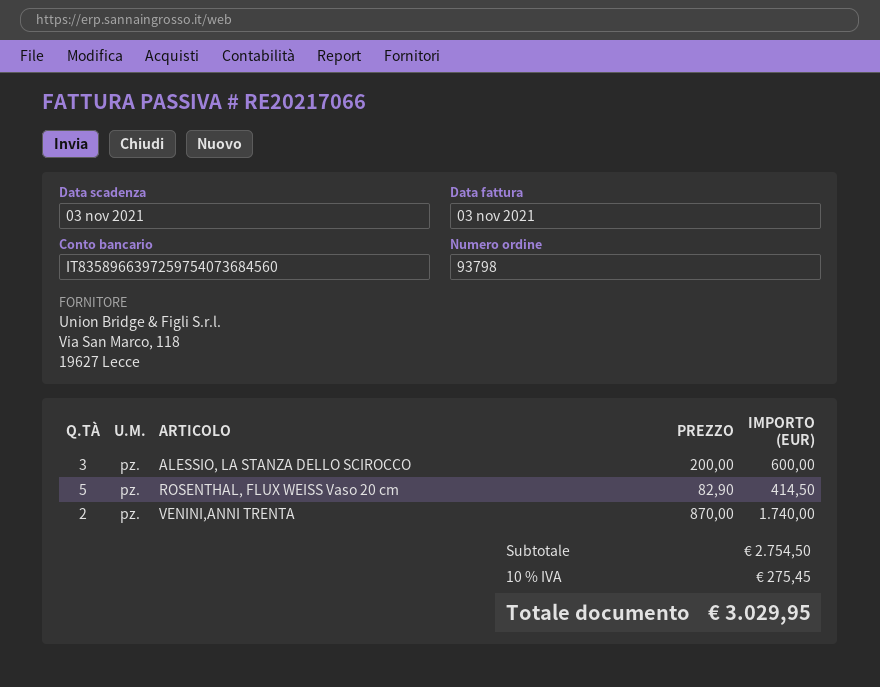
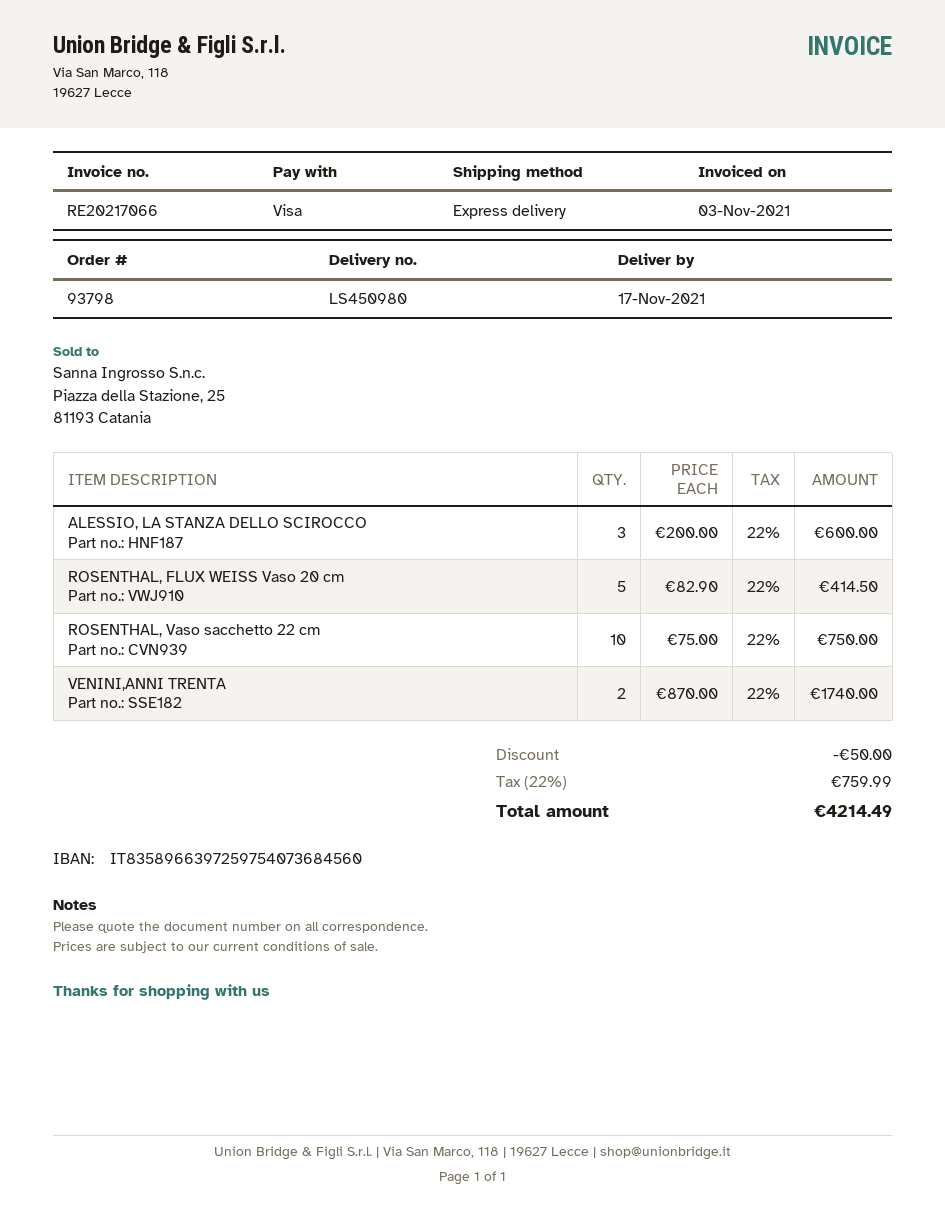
ROSENTHAL, Vaso sacchetto 22 cm: none -> 10 x 75.00 = 750.00
discount: none -> 50.00
tax: 10% = 275.45 -> 22% = 759.99
total: 3029.95 -> 4214.49

